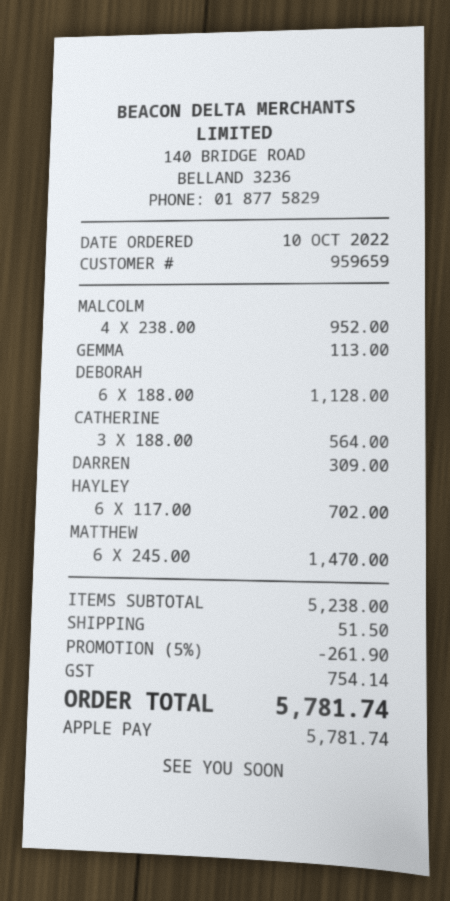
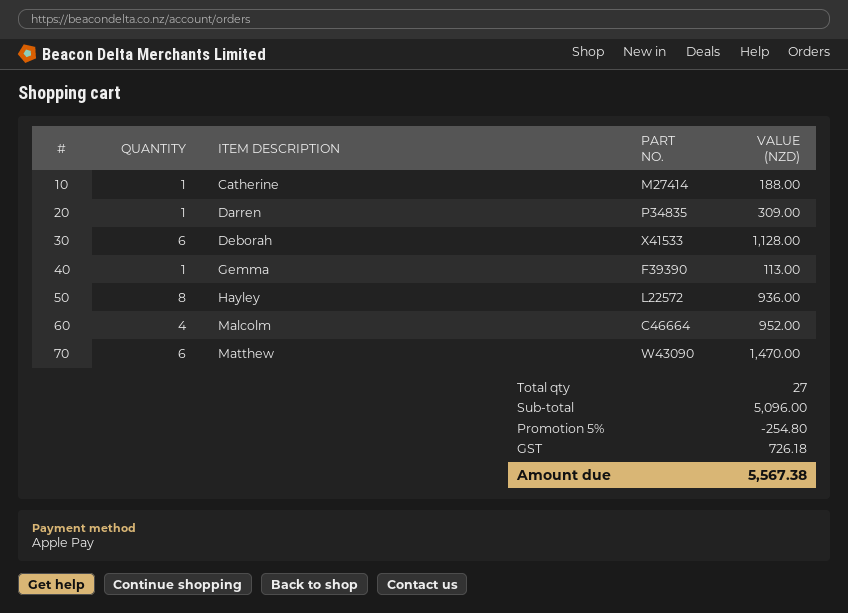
CATHERINE: 3 for 564.00 -> 1 for 188.00
HAYLEY: 6 for 702.00 -> 8 for 936.00
subtotal: 5238.00 -> 5096.00
discount: 5% = 261.90 -> 5% = 254.80
shipping: 51.50 -> none
tax: 754.14 -> 726.18
total: 5781.74 -> 5567.38

